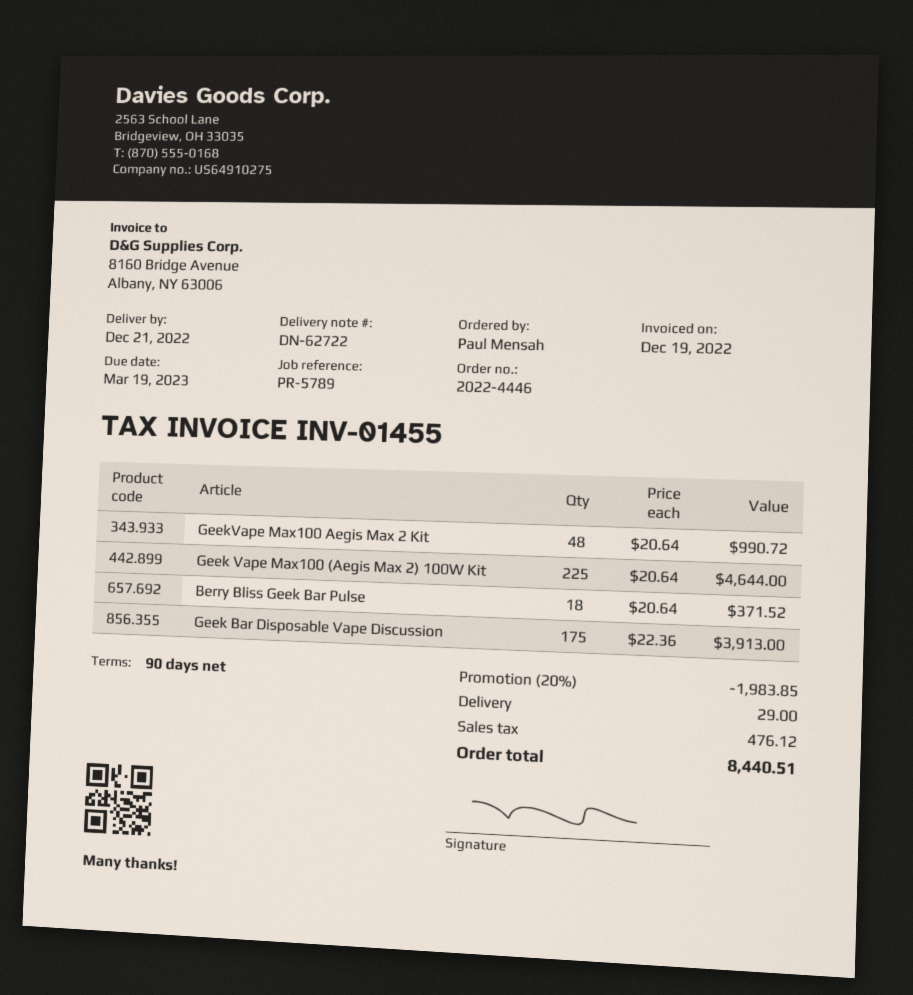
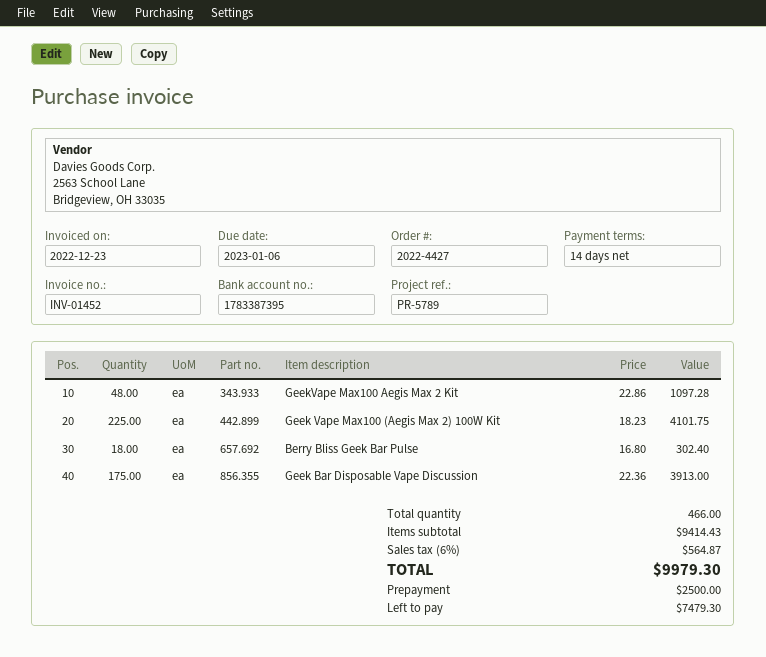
order number: 2022-4446 -> 2022-4427
invoice number: INV-01455 -> INV-01452
invoice date: 2022-12-19 -> 2022-12-23
payment terms: 90 days -> 14 days
due date: 2023-03-19 -> 2023-01-06
GeekVape Max100 Aegis Max 2 Kit: 48 x 20.64 = 990.72 -> 48 x 22.86 = 1097.28
Geek Vape Max100 (Aegis Max 2) 100W Kit: 225 x 20.64 = 4644.00 -> 225 x 18.23 = 4101.75
Berry Bliss Geek Bar Pulse: 18 x 20.64 = 371.52 -> 18 x 16.80 = 302.40
discount: 20% = 1983.85 -> none
shipping: 29.00 -> none
tax: 476.12 -> 564.87
total: 8440.51 -> 9979.30

